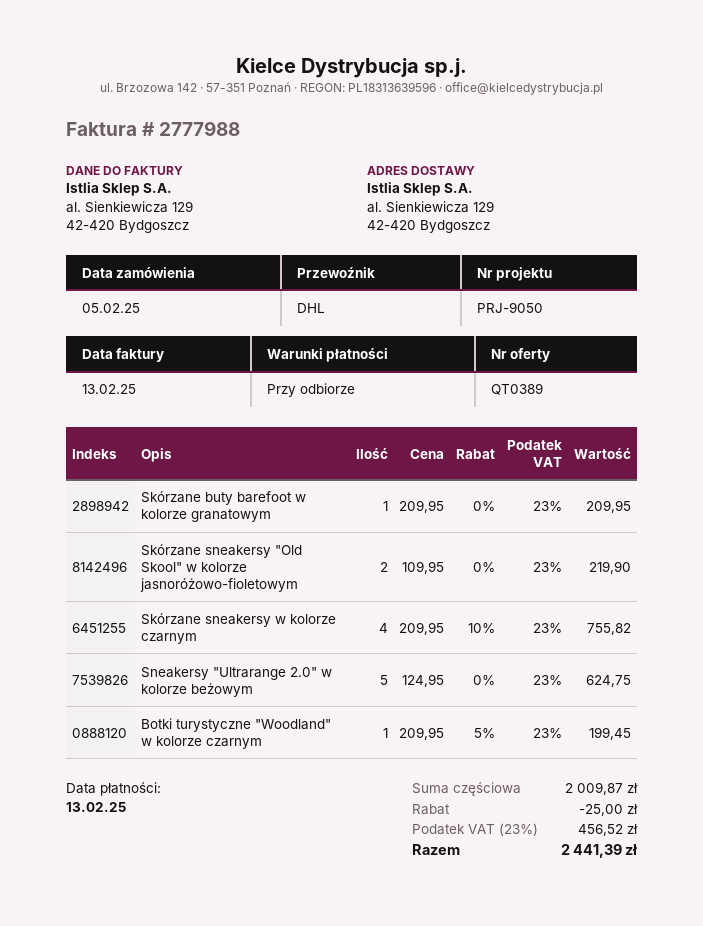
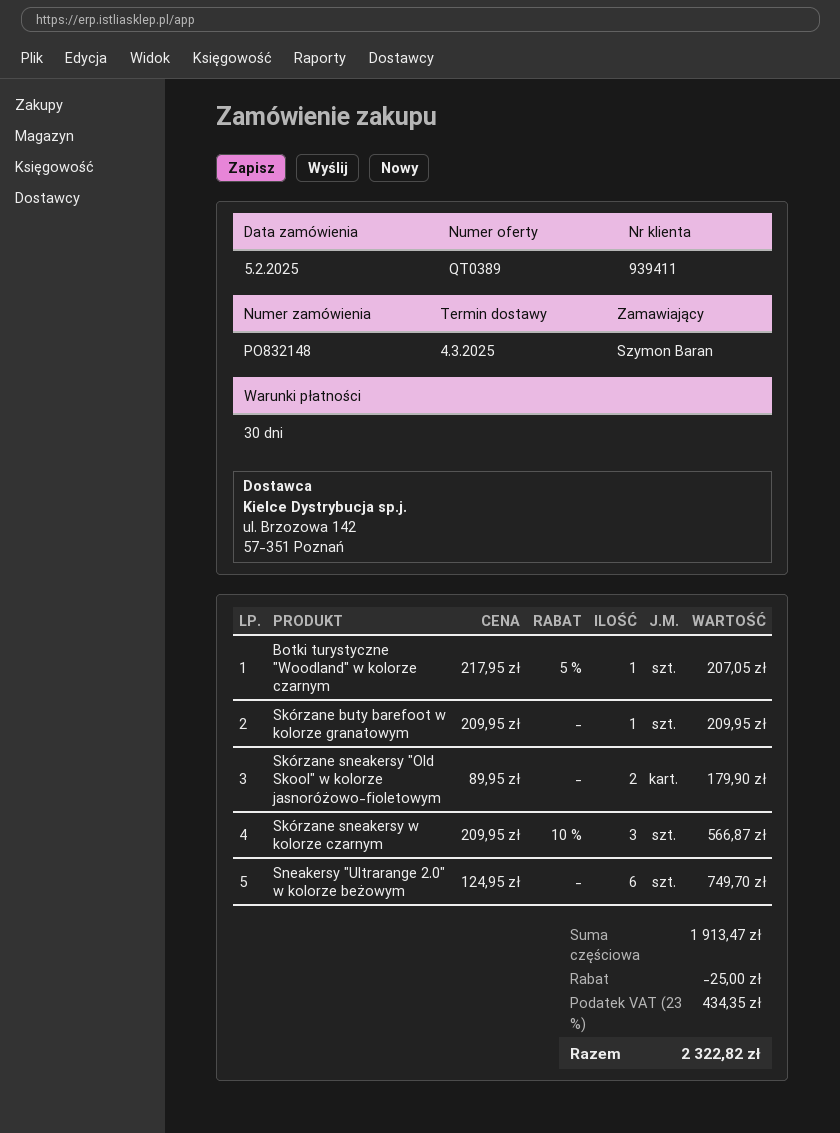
payment terms: on receipt -> 30 days
Skórzane sneakersy "Old Skool" w kolorze jasnoróżowo-fioletowym: 2 x 109.95 = 219.90 -> 2 x 89.95 = 179.90
Skórzane sneakersy w kolorze czarnym: 4 x 209.95 - 10% = 755.82 -> 3 x 209.95 - 10% = 566.87
Sneakersy "Ultrarange 2.0" w kolorze beżowym: 5 x 124.95 = 624.75 -> 6 x 124.95 = 749.70
Botki turystyczne "Woodland" w kolorze czarnym: 1 x 209.95 - 5% = 199.45 -> 1 x 217.95 - 5% = 207.05
subtotal: 2009.87 -> 1913.47
tax: 23% = 456.52 -> 23% = 434.35
total: 2441.39 -> 2322.82

